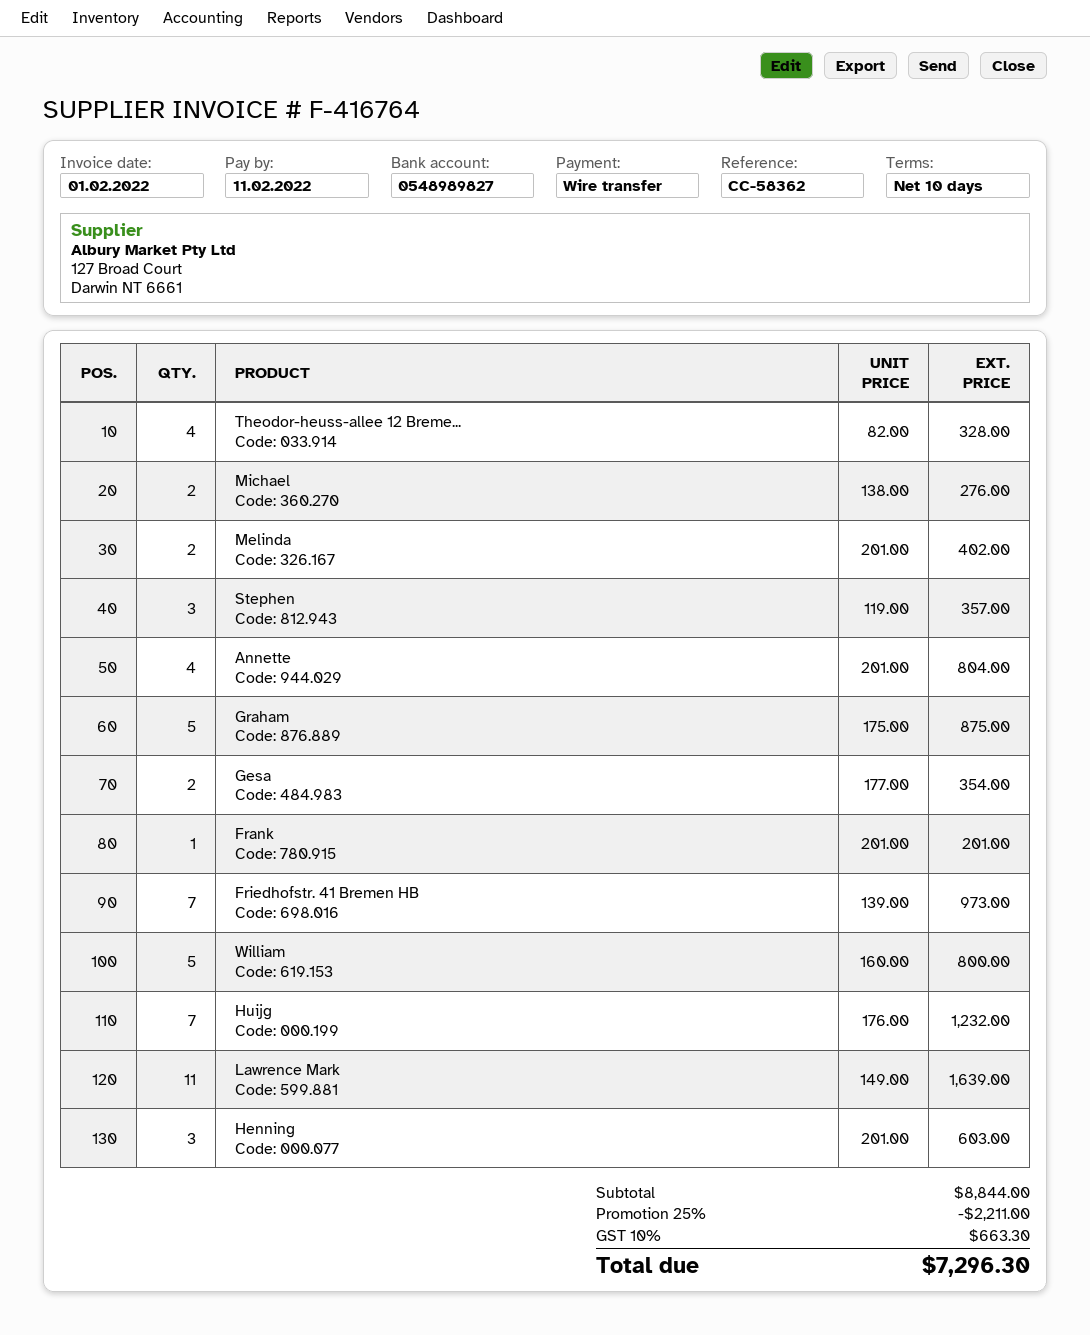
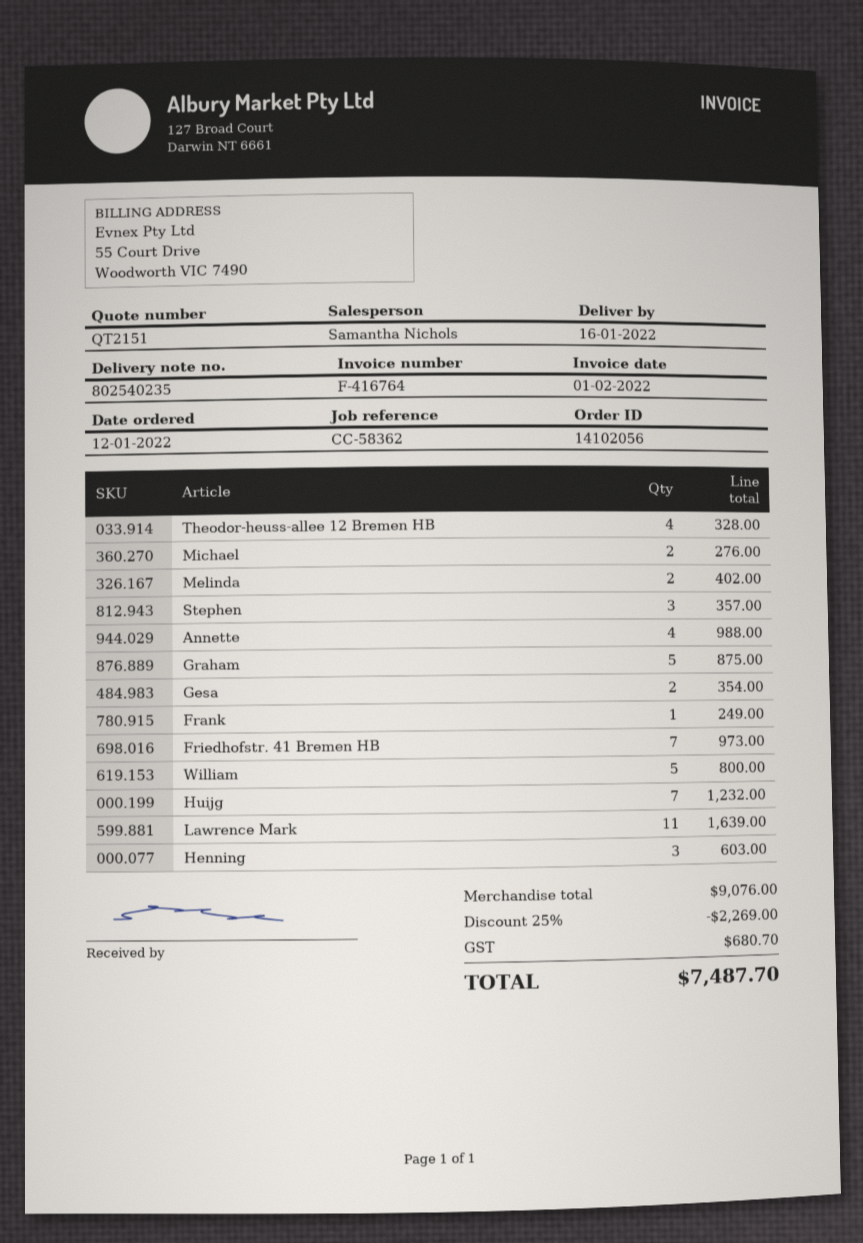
Annette: 4 for 804.00 -> 4 for 988.00
Frank: 1 for 201.00 -> 1 for 249.00
subtotal: 8844.00 -> 9076.00
discount: 25% = 2211.00 -> 25% = 2269.00
tax: 663.30 -> 680.70
total: 7296.30 -> 7487.70

